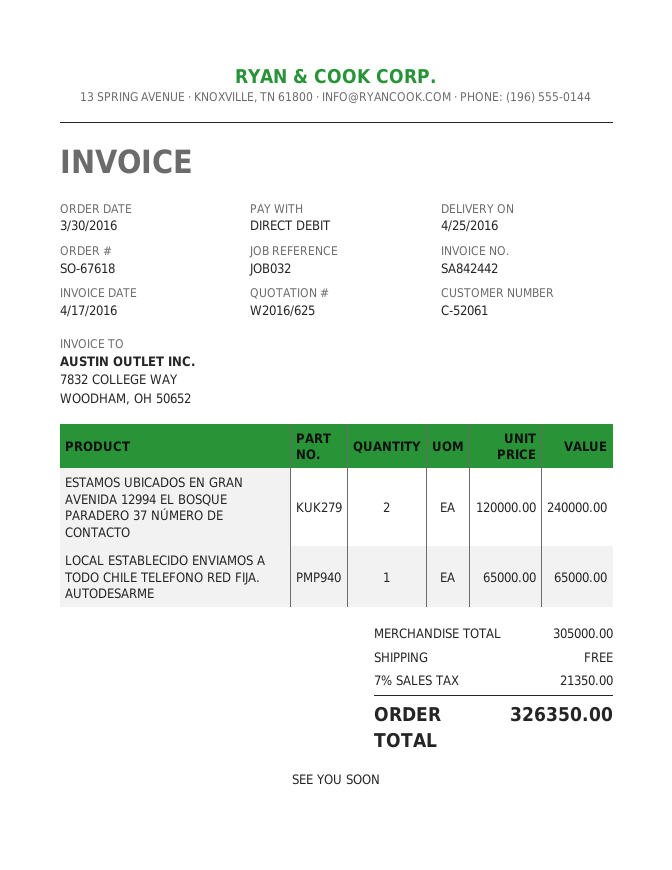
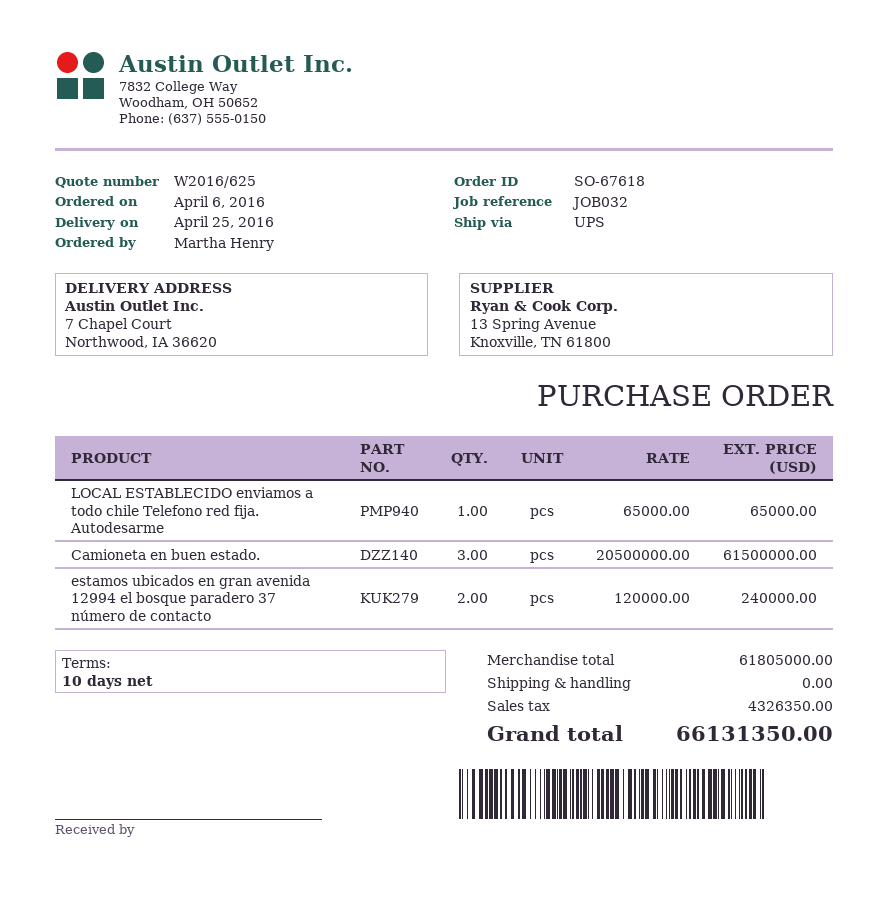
order date: 2016-03-30 -> 2016-04-06
Camioneta en buen estado.: none -> 3 x 20500000.00 = 61500000.00
subtotal: 305000.00 -> 61805000.00
tax: 21350.00 -> 4326350.00
total: 326350.00 -> 66131350.00

